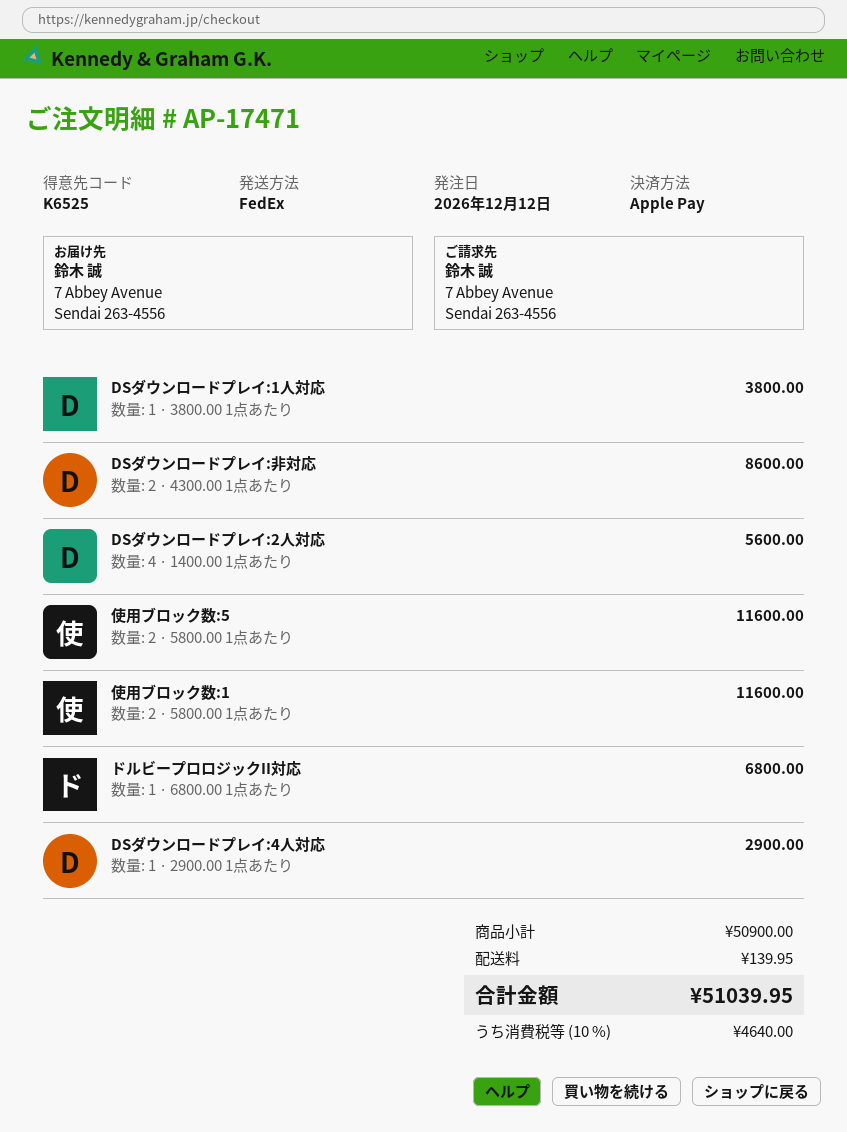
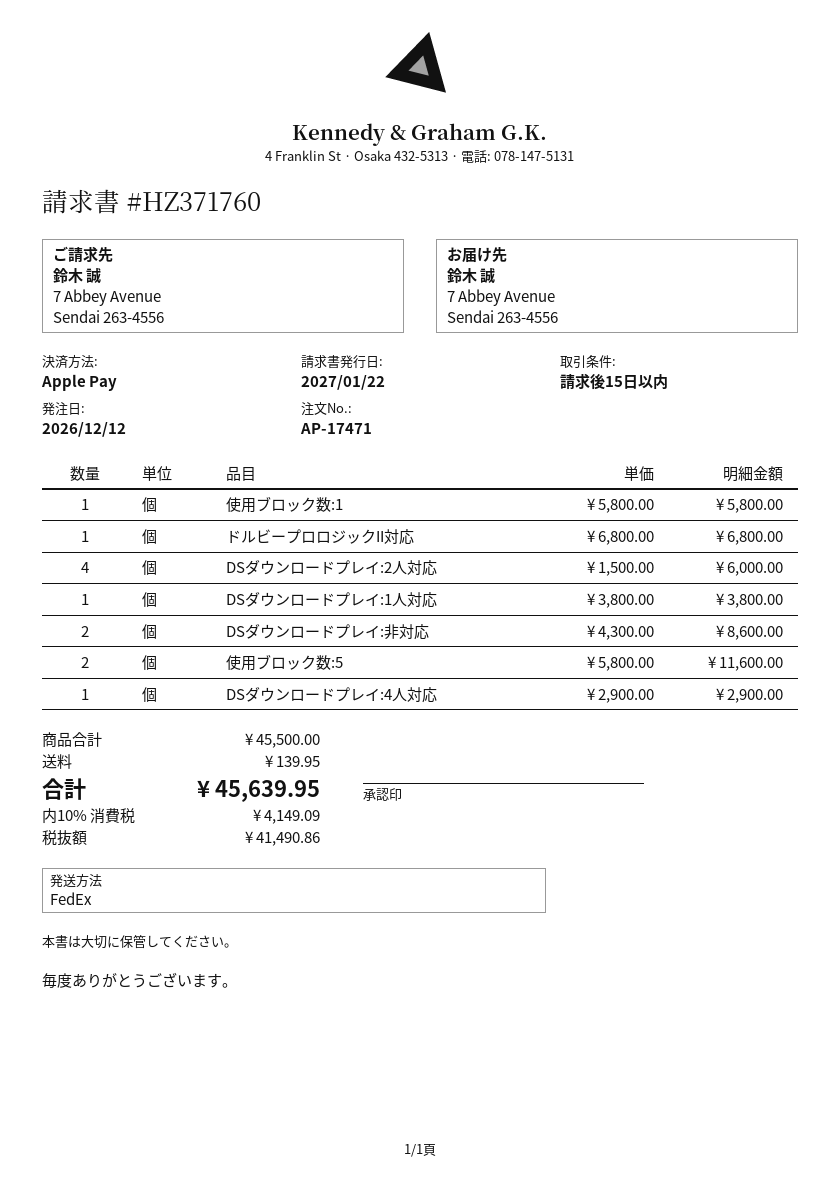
DSダウンロードプレイ:2人対応: 4 x 1400.00 = 5600.00 -> 4 x 1500.00 = 6000.00
使用ブロック数:1: 2 x 5800.00 = 11600.00 -> 1 x 5800.00 = 5800.00
subtotal: 50900.00 -> 45500.00
tax: 10% = 4640.00 -> 10% = 4149.09
total: 51039.95 -> 45639.95

